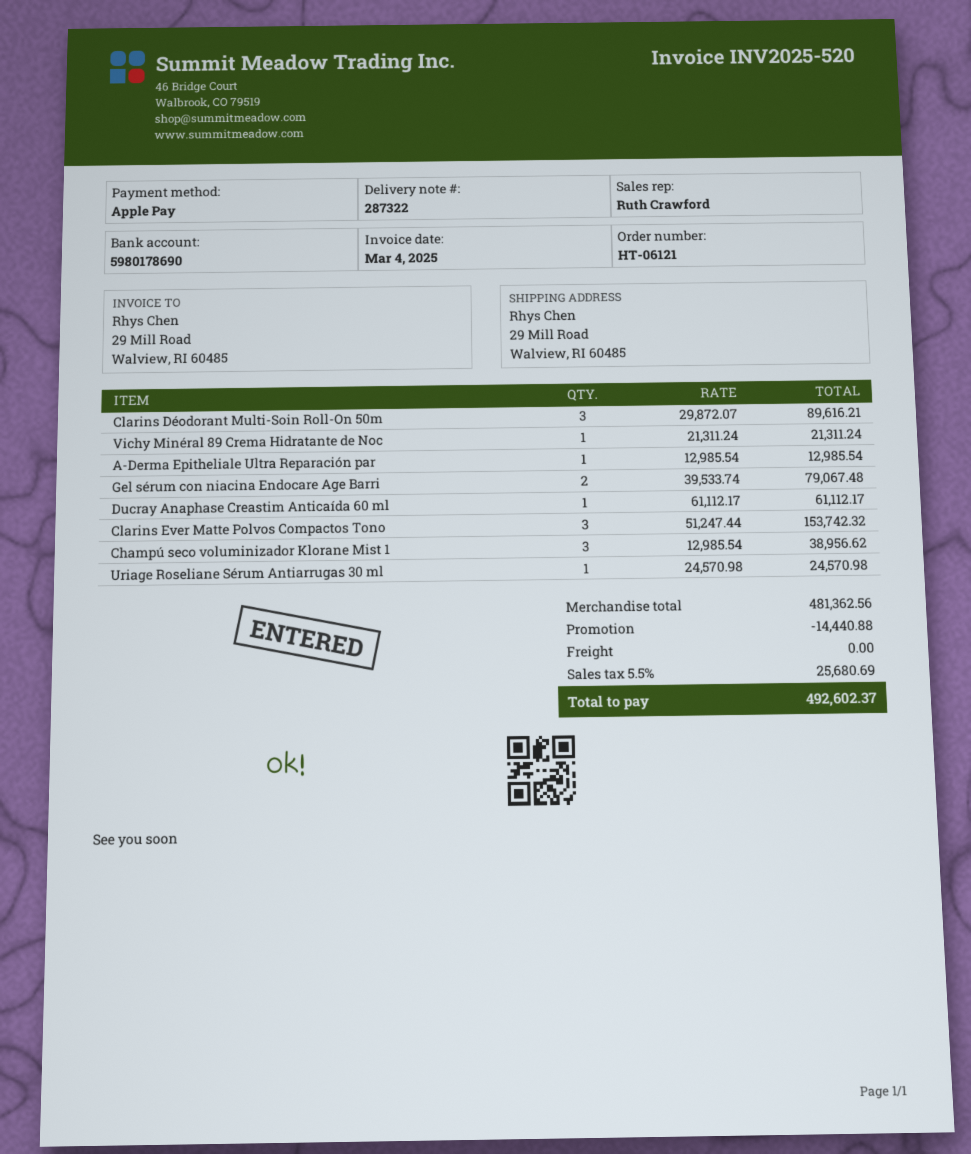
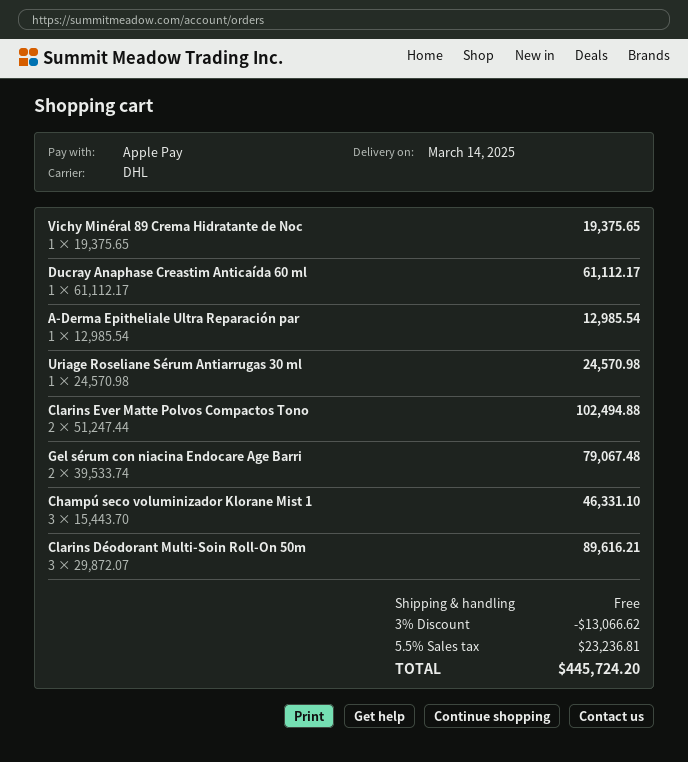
Vichy Minéral 89 Crema Hidratante de Noc: 1 x 21311.24 = 21311.24 -> 1 x 19375.65 = 19375.65
Clarins Ever Matte Polvos Compactos Tono: 3 x 51247.44 = 153742.32 -> 2 x 51247.44 = 102494.88
Champú seco voluminizador Klorane Mist 1: 3 x 12985.54 = 38956.62 -> 3 x 15443.70 = 46331.10
discount: 14440.88 -> 13066.62
tax: 5.5% = 25680.69 -> 5.5% = 23236.81
total: 492602.37 -> 445724.20

